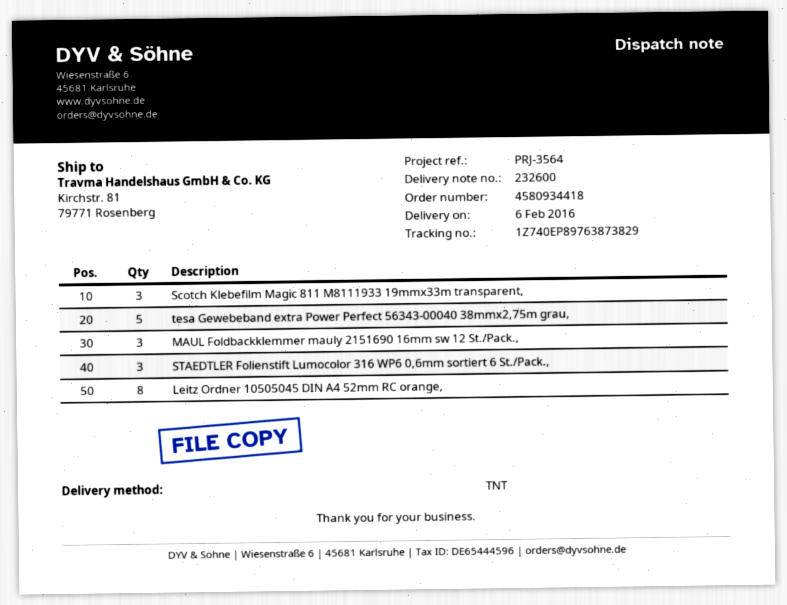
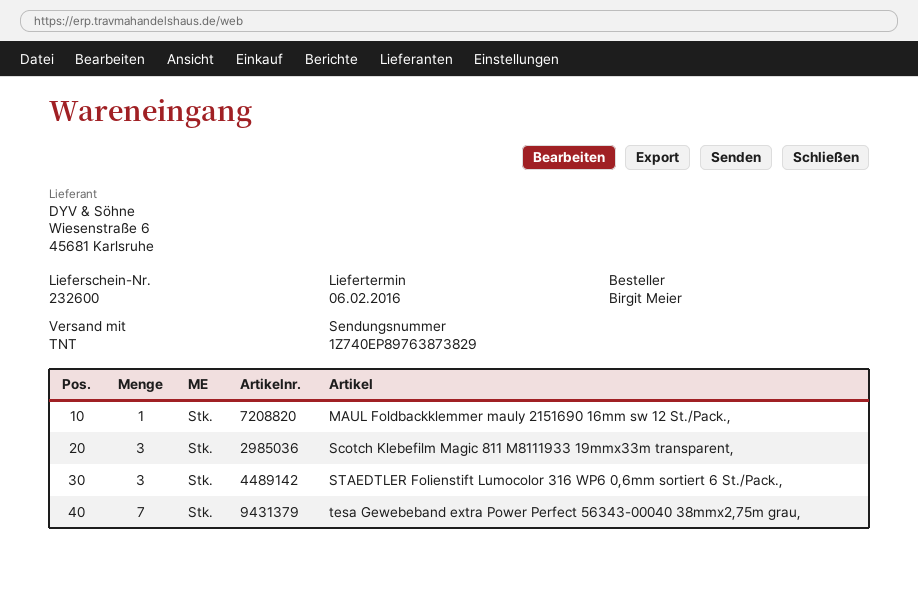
tesa Gewebeband extra Power Perfect 56343-00040 38mmx2,75m grau,: 5 -> 7
MAUL Foldbackklemmer mauly 2151690 16mm sw 12 St./Pack.,: 3 -> 1
Leitz Ordner 10505045 DIN A4 52mm RC orange,: 8 -> none

